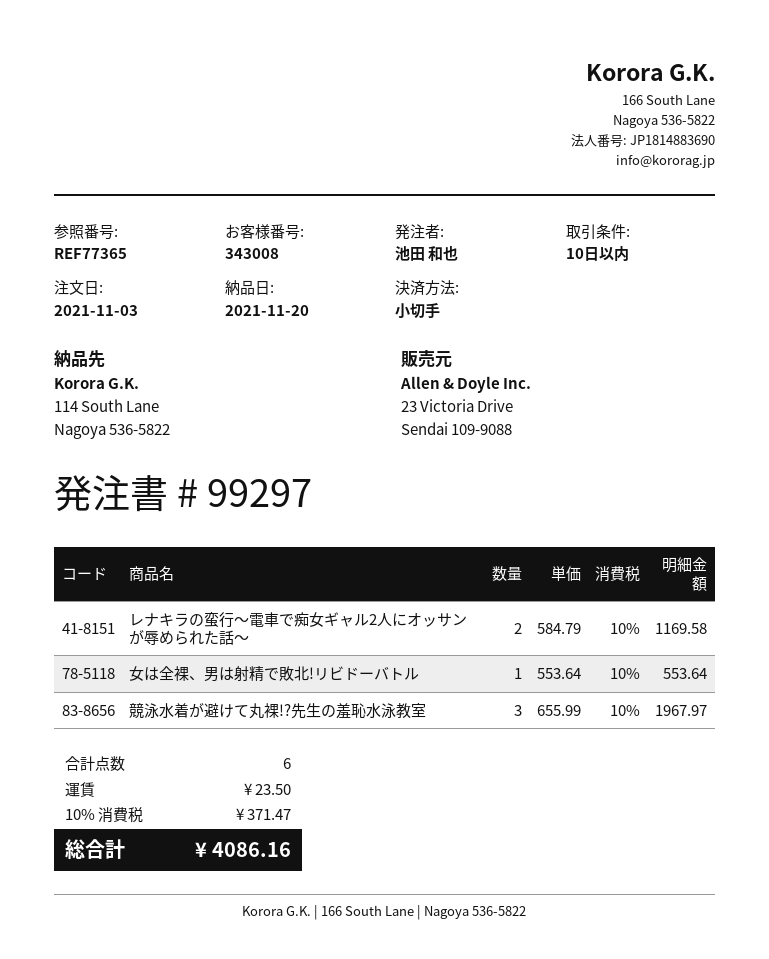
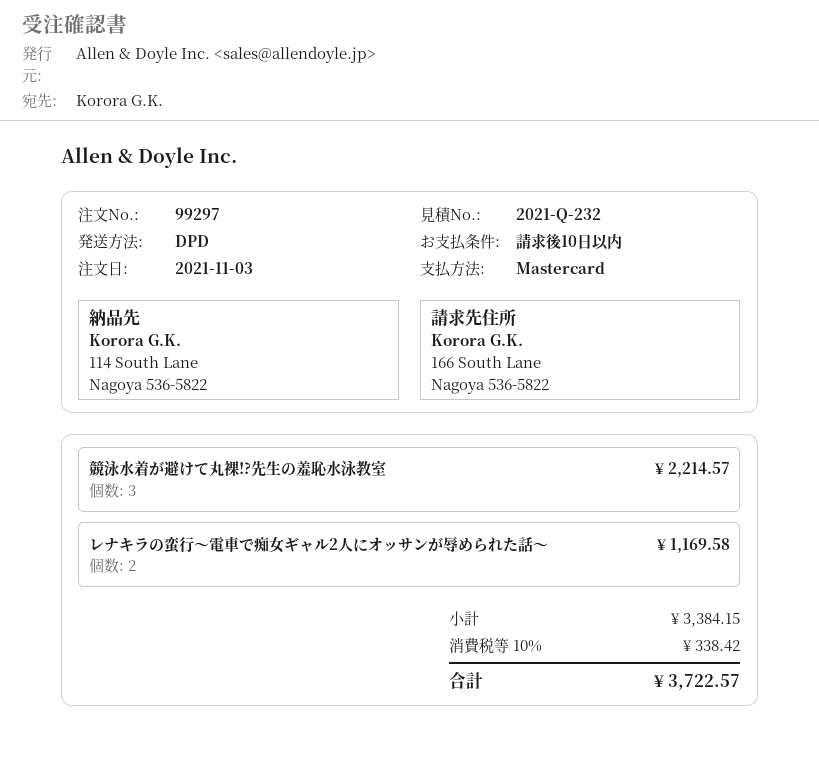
payment method: cheque -> Mastercard
女は全裸、男は射精で敗北!リビドーバトル: 1 for 553.64 -> none
競泳水着が避けて丸裸!?先生の羞恥水泳教室: 3 for 1967.97 -> 3 for 2214.57
shipping: 23.50 -> none
tax: 10% = 371.47 -> 10% = 338.42
total: 4086.16 -> 3722.57

